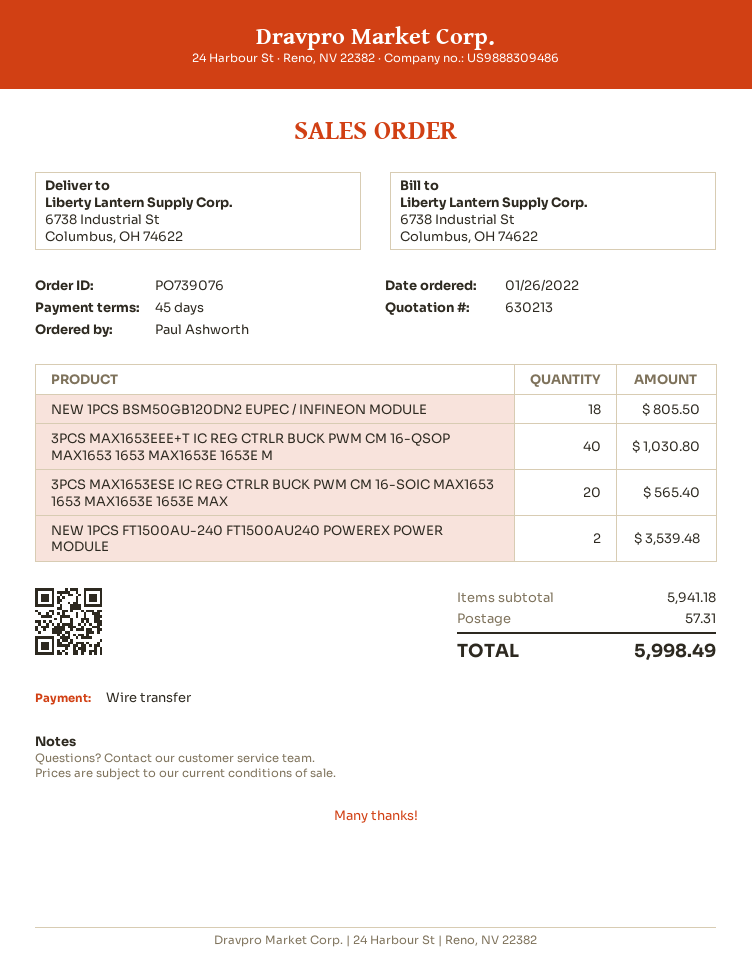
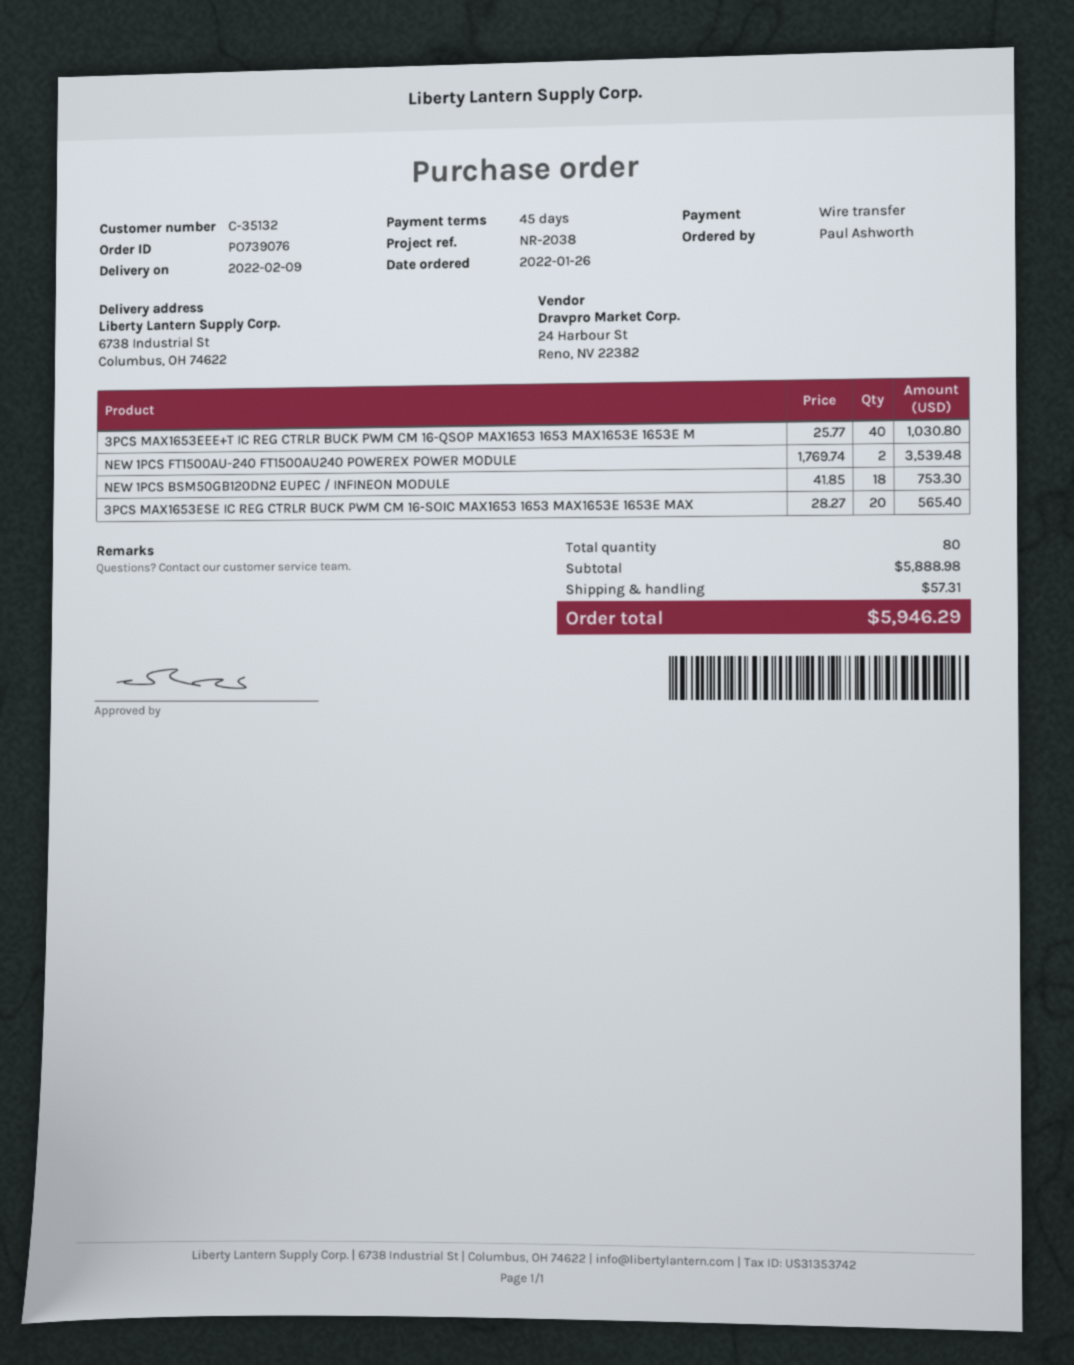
NEW 1PCS BSM50GB120DN2 EUPEC / INFINEON MODULE: 18 for 805.50 -> 18 for 753.30
subtotal: 5941.18 -> 5888.98
total: 5998.49 -> 5946.29

